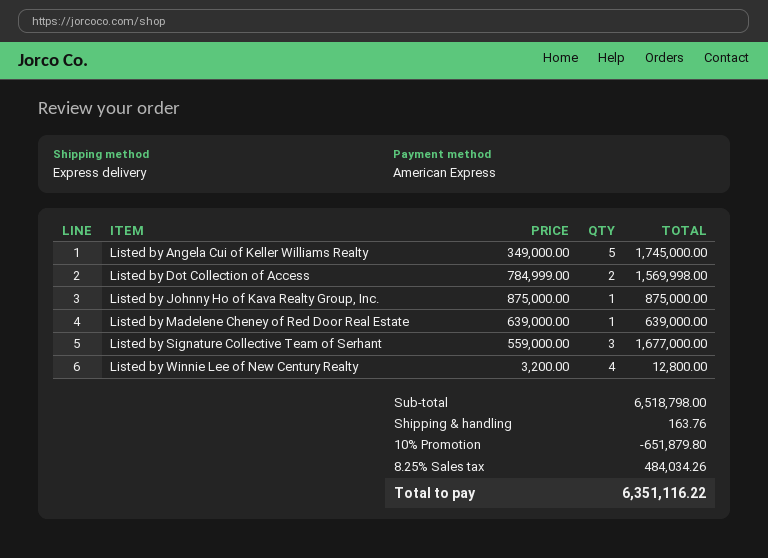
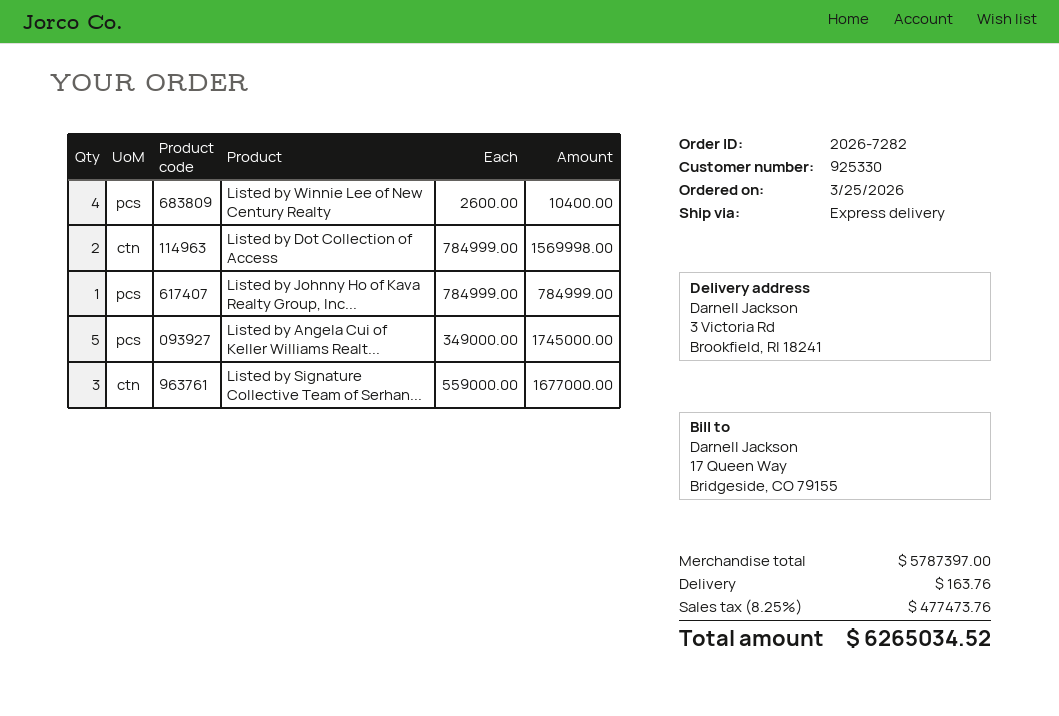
Listed by Johnny Ho of Kava Realty Group, Inc.: 1 x 875000.00 = 875000.00 -> 1 x 784999.00 = 784999.00
Listed by Madelene Cheney of Red Door Real Estate: 1 x 639000.00 = 639000.00 -> none
Listed by Winnie Lee of New Century Realty: 4 x 3200.00 = 12800.00 -> 4 x 2600.00 = 10400.00
subtotal: 6518798.00 -> 5787397.00
discount: 10% = 651879.80 -> none
tax: 8.25% = 484034.26 -> 8.25% = 477473.76
total: 6351116.22 -> 6265034.52

